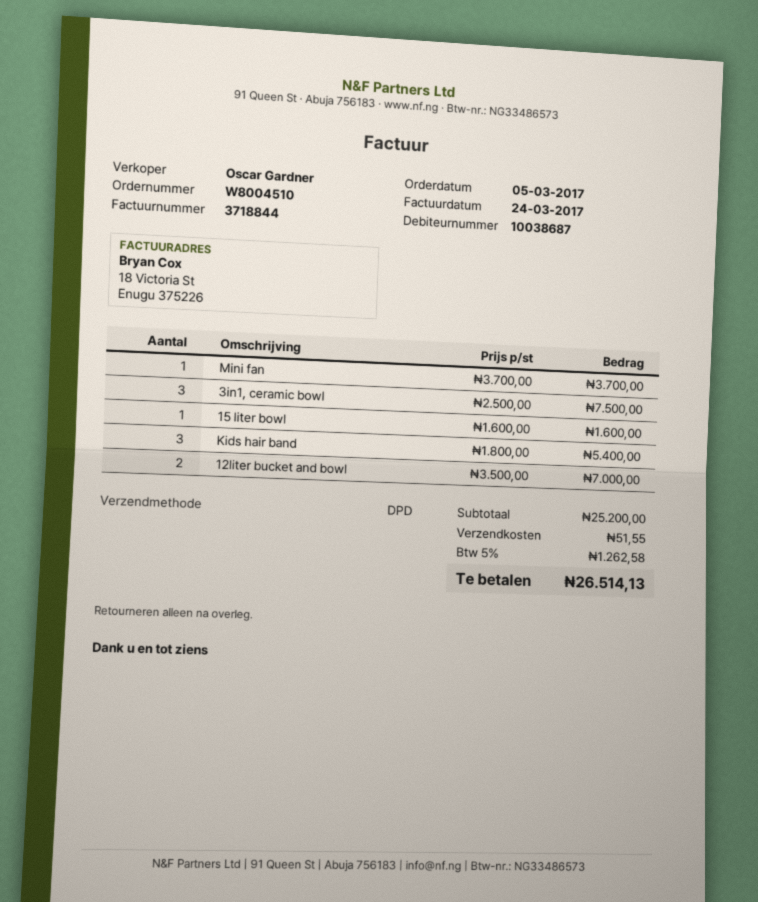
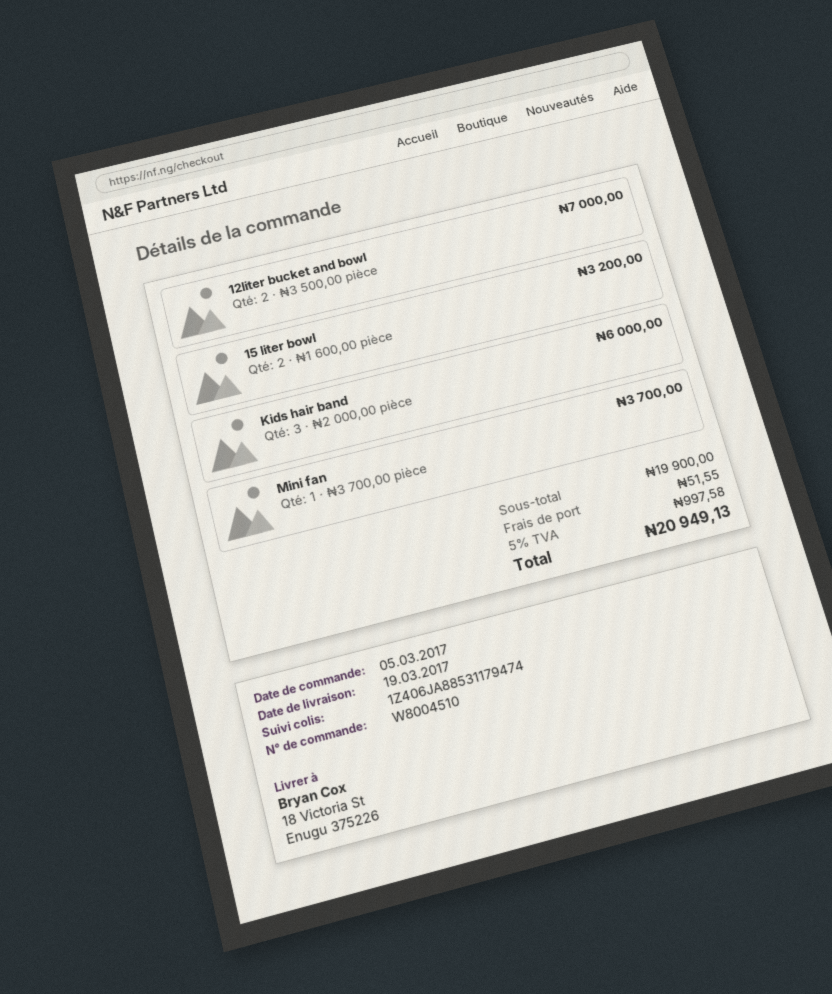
3in1, ceramic bowl: 3 x 2500.00 = 7500.00 -> none
15 liter bowl: 1 x 1600.00 = 1600.00 -> 2 x 1600.00 = 3200.00
Kids hair band: 3 x 1800.00 = 5400.00 -> 3 x 2000.00 = 6000.00
subtotal: 25200.00 -> 19900.00
tax: 5% = 1262.58 -> 5% = 997.58
total: 26514.13 -> 20949.13

